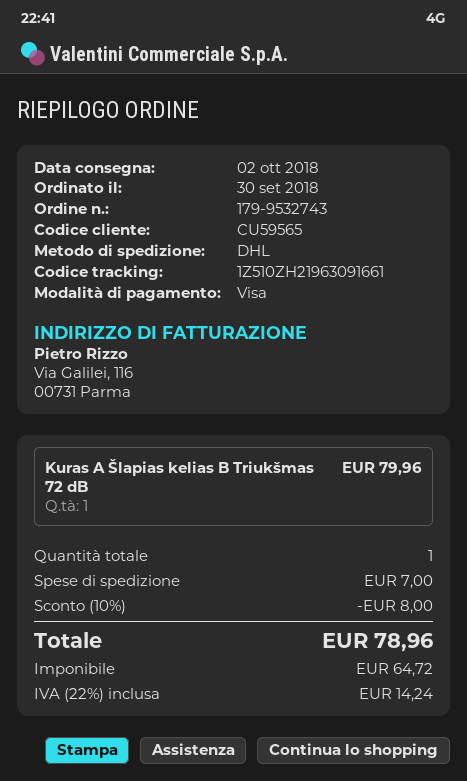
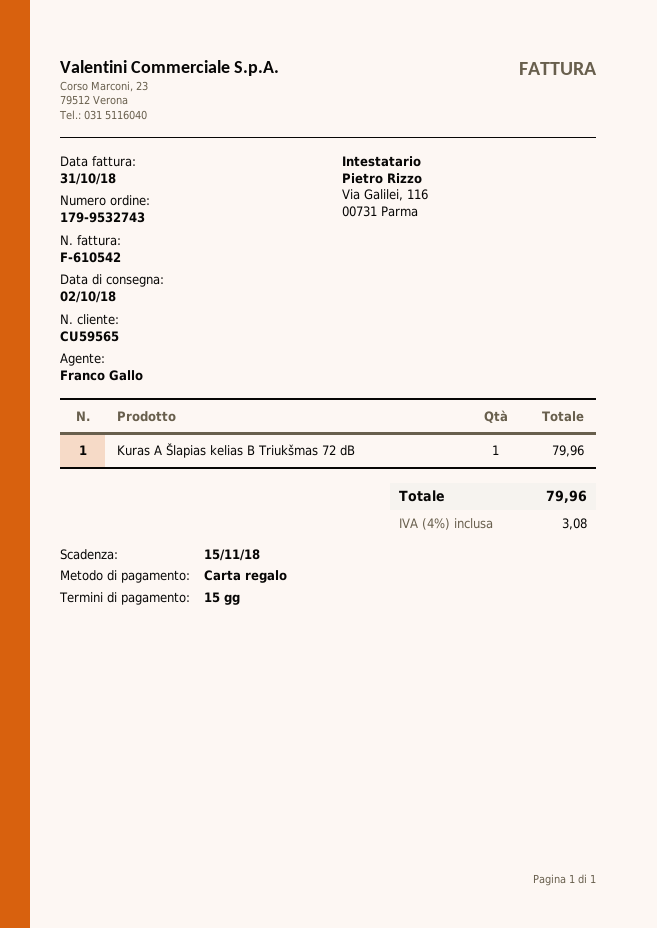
payment method: Visa -> gift card
discount: 10% = 8.00 -> none
shipping: 7.00 -> none
tax: 22% = 14.24 -> 4% = 3.08
total: 78.96 -> 79.96

